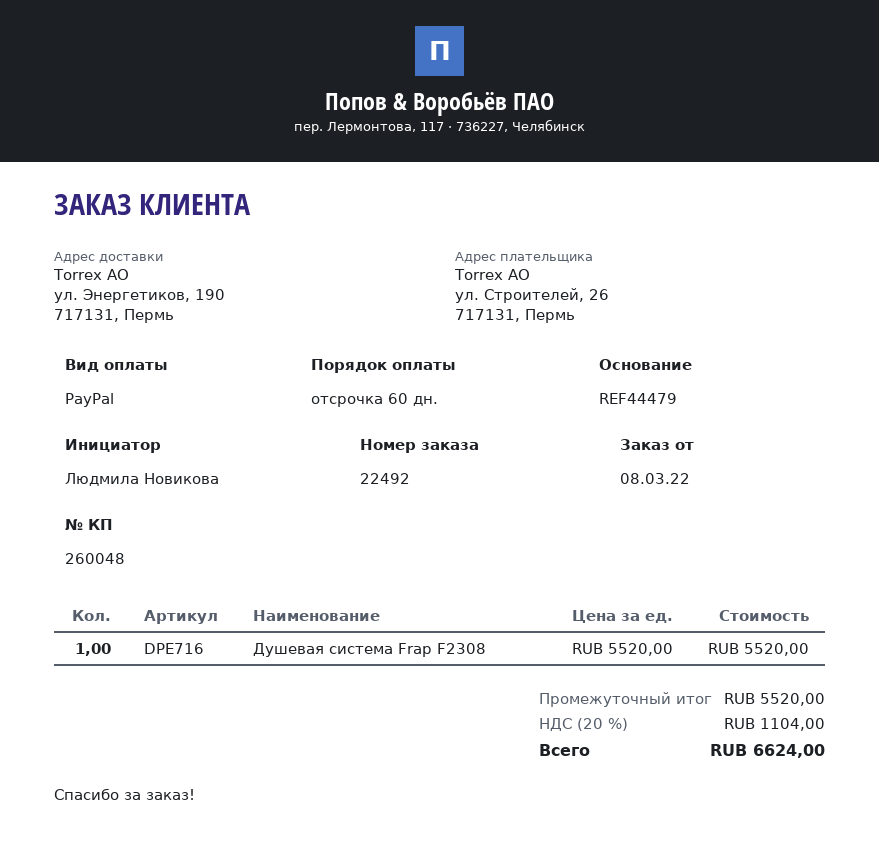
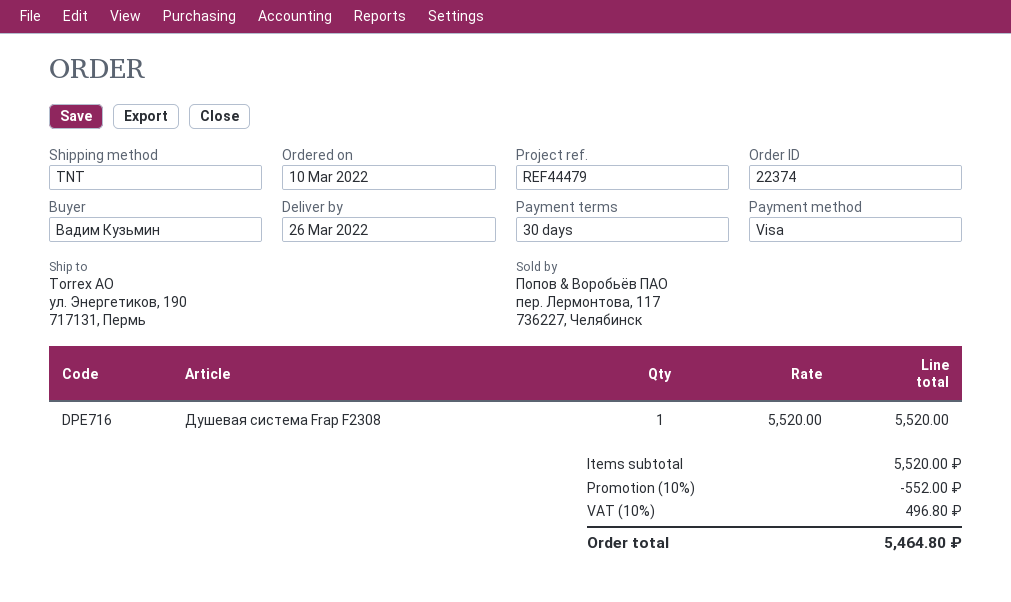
order number: 22492 -> 22374
order date: 2022-03-08 -> 2022-03-10
payment terms: 60 days -> 30 days
ordered by: Людмила Новикова -> Вадим Кузьмин
payment method: PayPal -> Visa
discount: none -> 10% = 552.00
tax: 20% = 1104.00 -> 10% = 496.80
total: 6624.00 -> 5464.80

